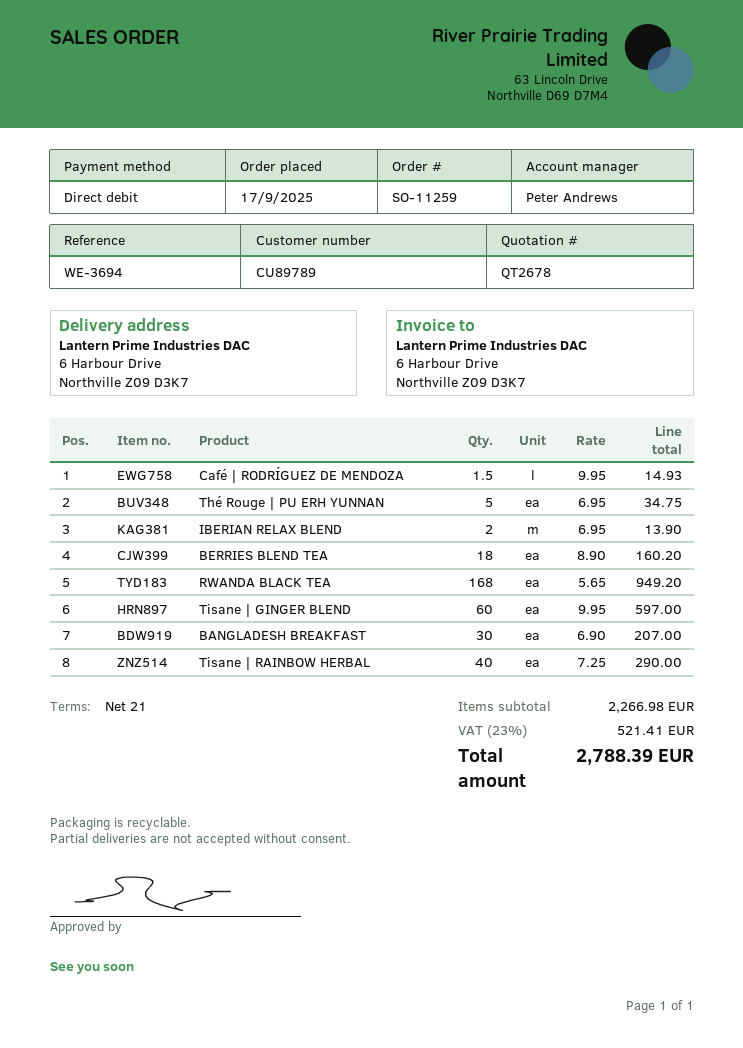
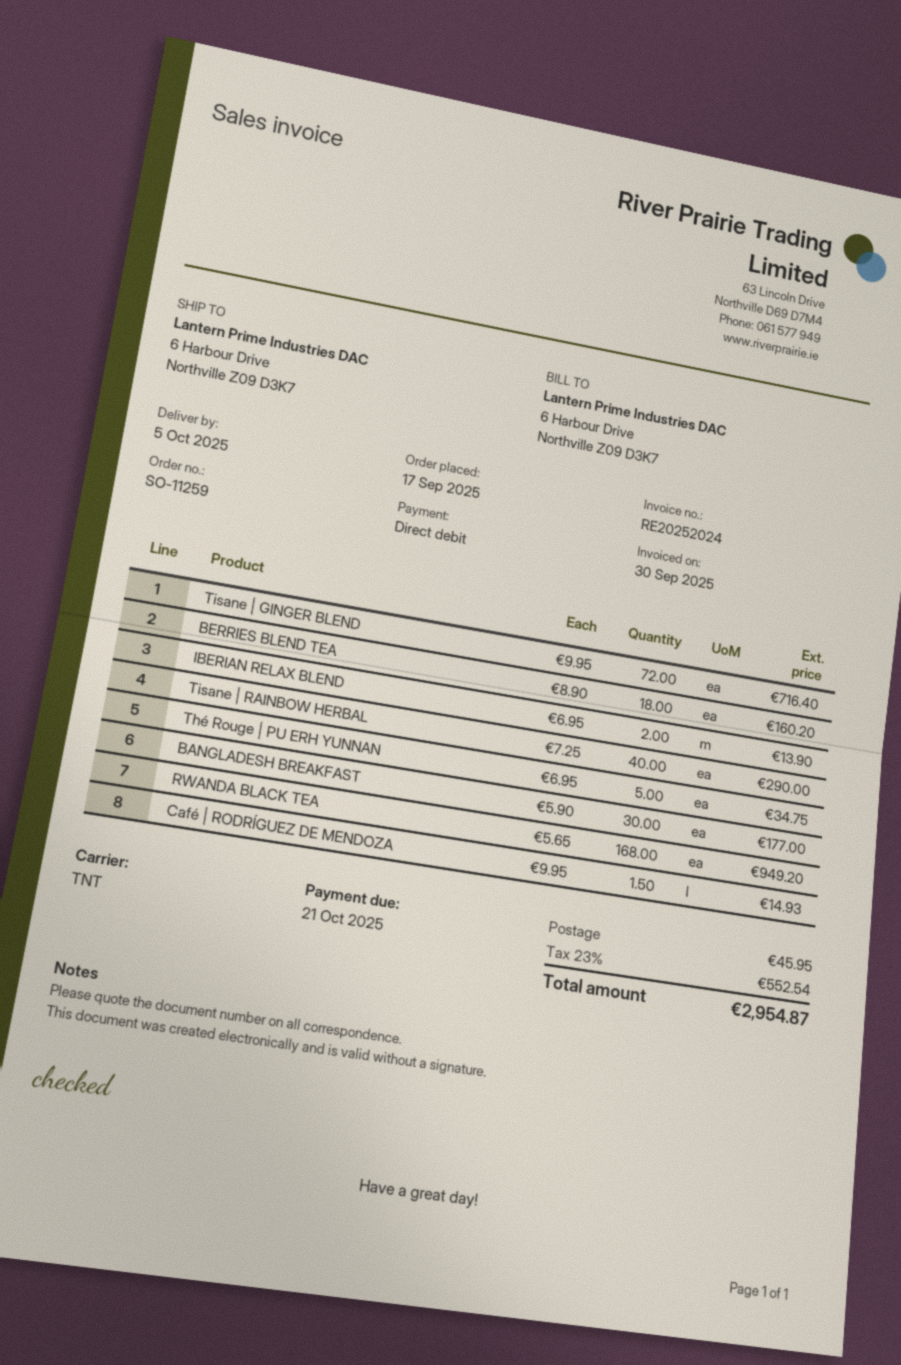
Tisane | GINGER BLEND: 60 x 9.95 = 597.00 -> 72 x 9.95 = 716.40
BANGLADESH BREAKFAST: 30 x 6.90 = 207.00 -> 30 x 5.90 = 177.00
shipping: none -> 45.95
tax: 23% = 521.41 -> 23% = 552.54
total: 2788.39 -> 2954.87

